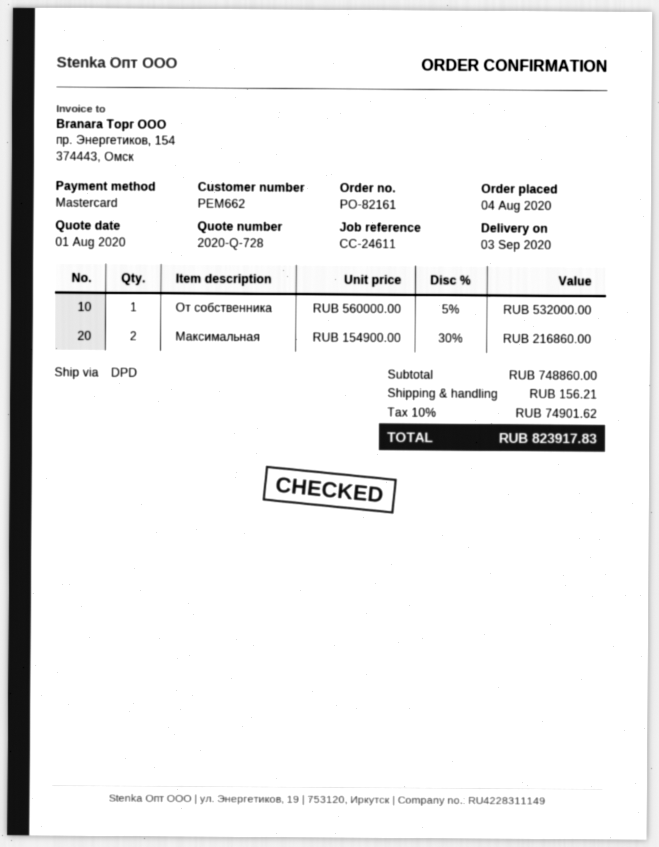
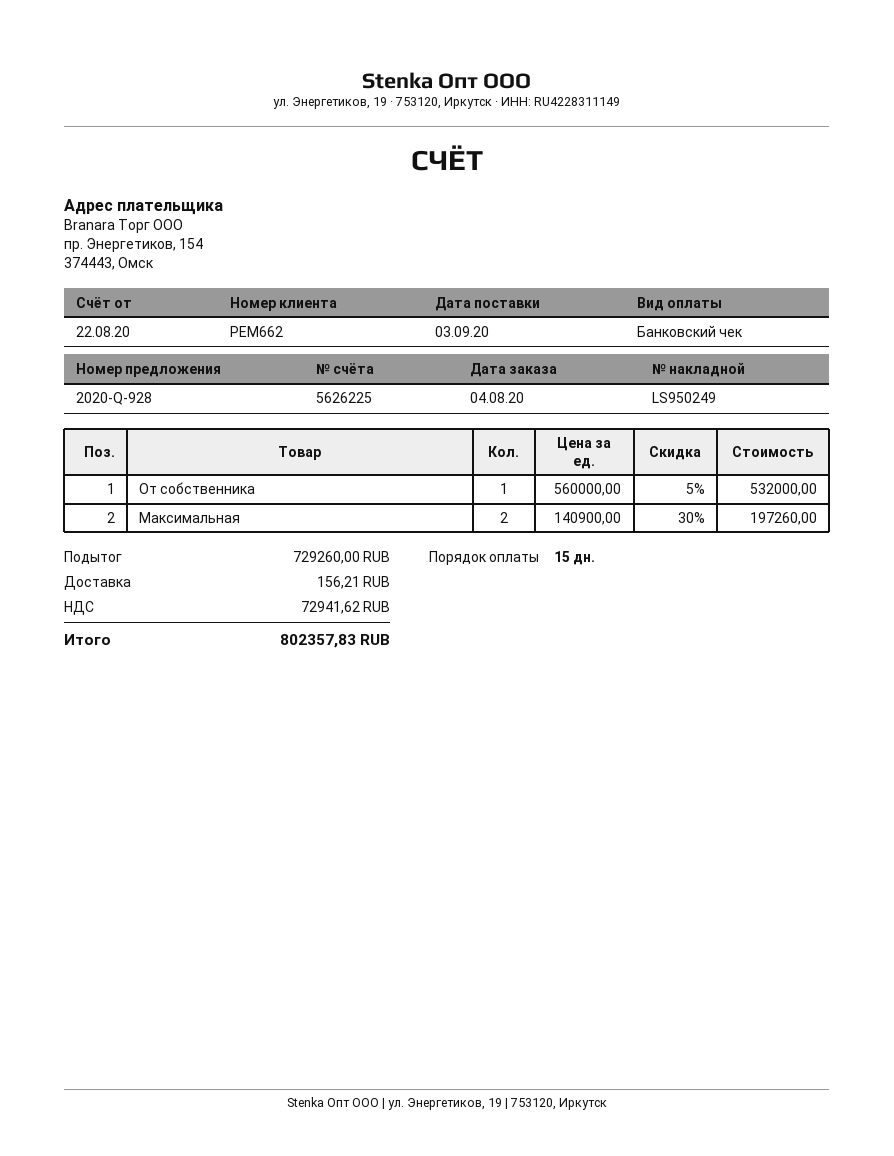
quote number: 2020-Q-728 -> 2020-Q-928
payment method: Mastercard -> cheque
Максимальная: 2 x 154900.00 - 30% = 216860.00 -> 2 x 140900.00 - 30% = 197260.00
subtotal: 748860.00 -> 729260.00
tax: 74901.62 -> 72941.62
total: 823917.83 -> 802357.83

